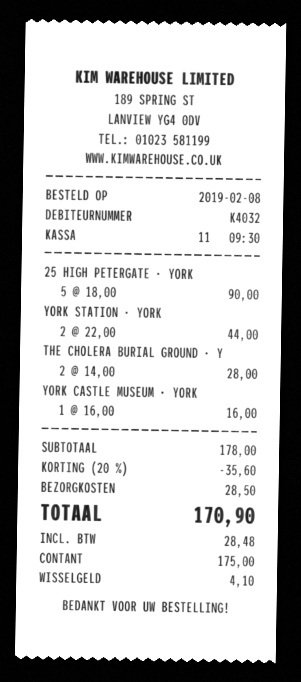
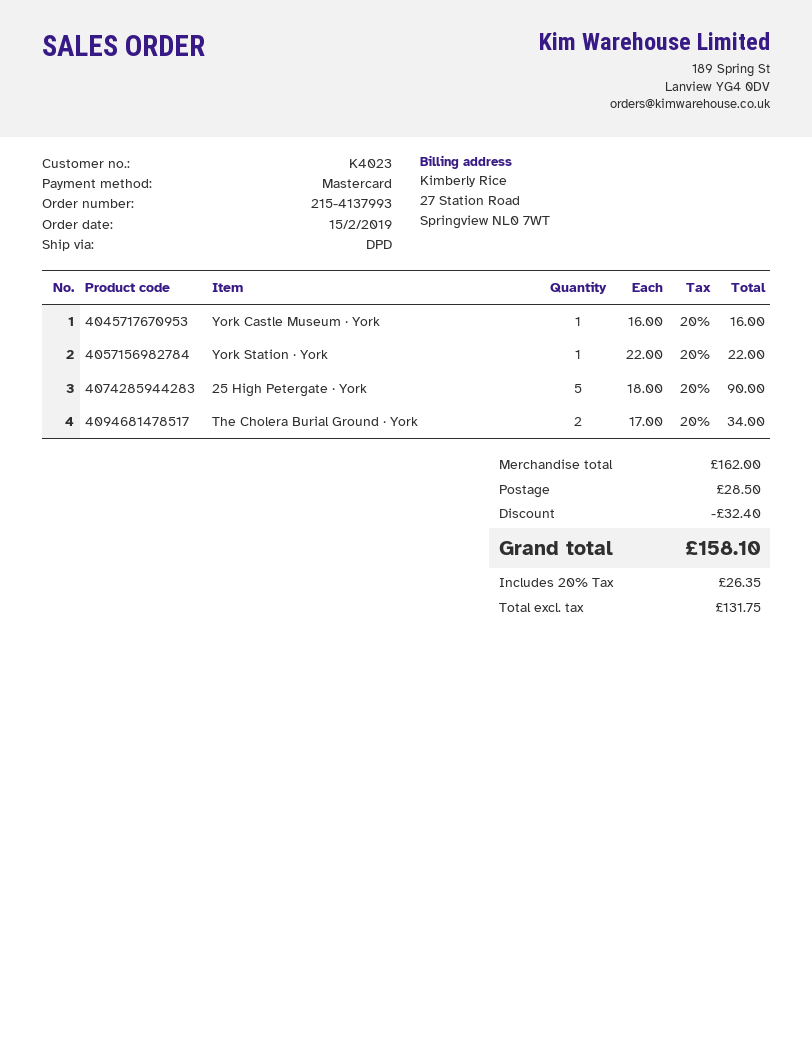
order date: 2019-02-08 -> 2019-02-15
customer number: K4032 -> K4023
payment method: cash -> Mastercard
YORK STATION · YORK: 2 x 22.00 = 44.00 -> 1 x 22.00 = 22.00
THE CHOLERA BURIAL GROUND · Y: 2 x 14.00 = 28.00 -> 2 x 17.00 = 34.00
subtotal: 178.00 -> 162.00
discount: 35.60 -> 32.40
tax: 28.48 -> 26.35
total: 170.90 -> 158.10

